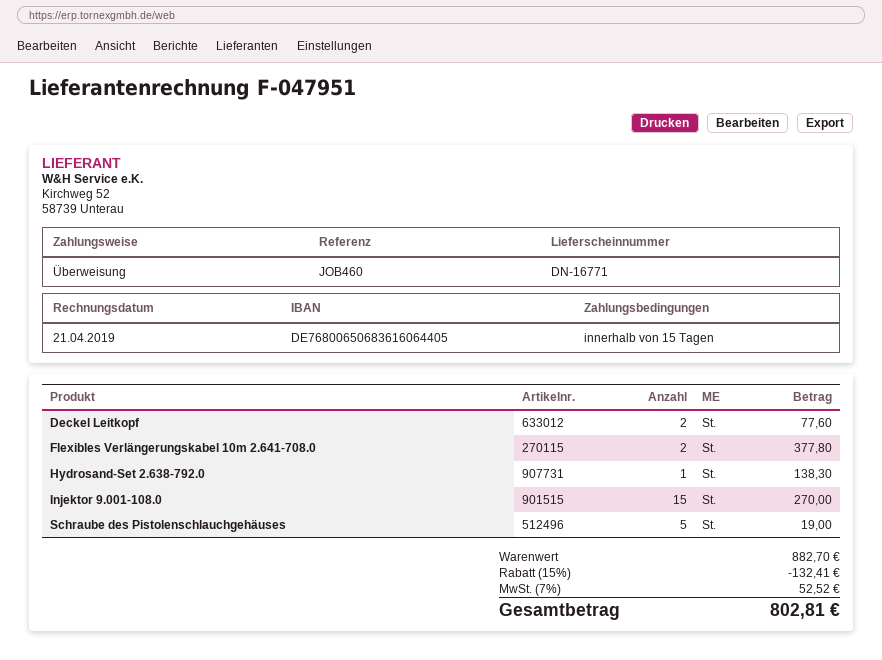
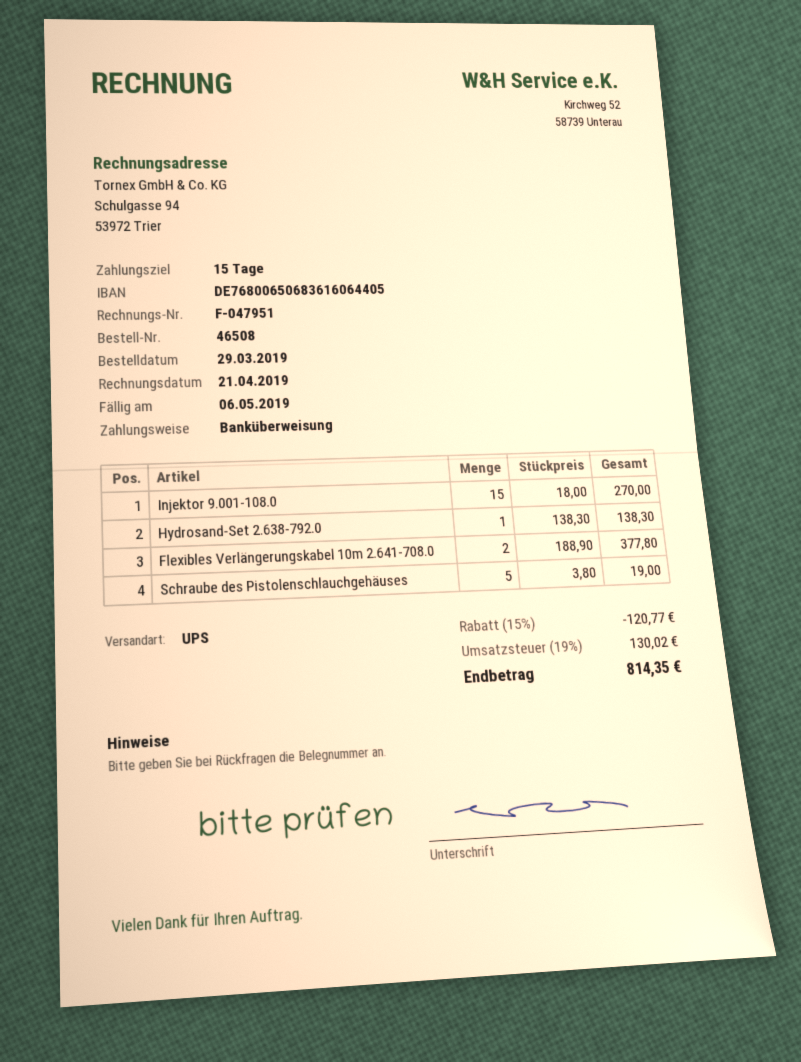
Deckel Leitkopf: 2 for 77.60 -> none
discount: 15% = 132.41 -> 15% = 120.77
tax: 7% = 52.52 -> 19% = 130.02
total: 802.81 -> 814.35

